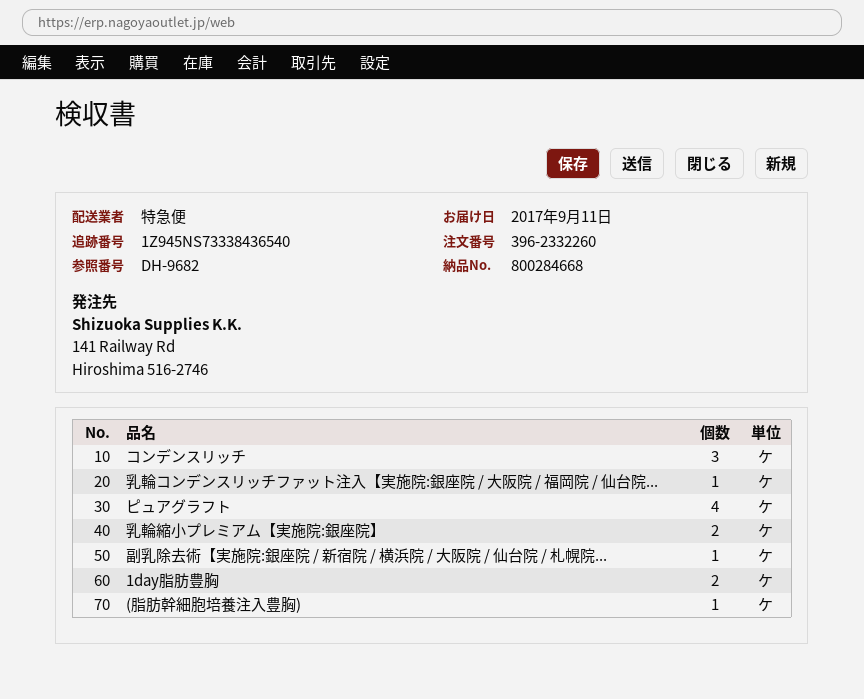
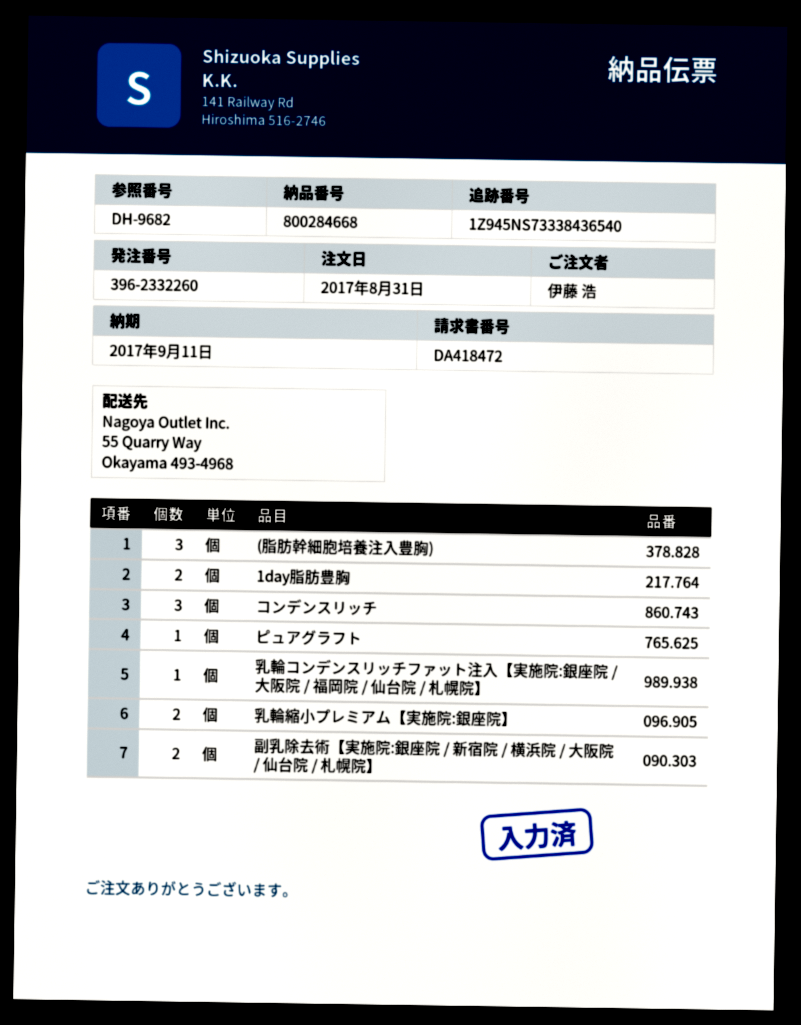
ピュアグラフト: 4 -> 1
副乳除去術【実施院:銀座院 / 新宿院 / 横浜院 / 大阪院 / 仙台院 / 札幌院...: 1 -> 2
(脂肪幹細胞培養注入豊胸): 1 -> 3

